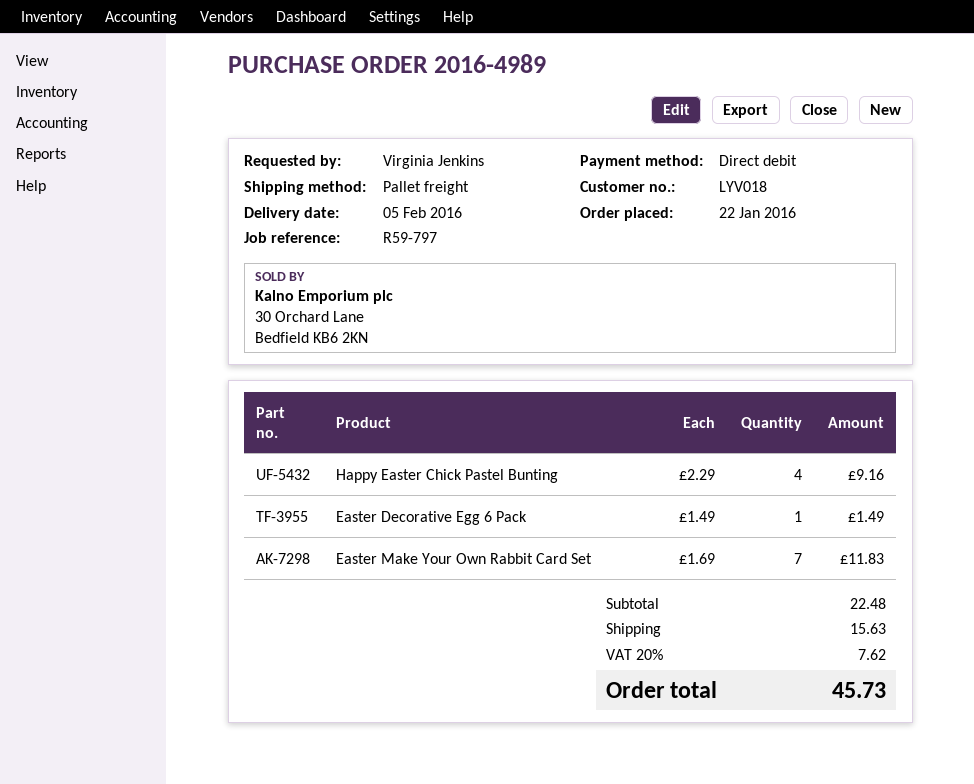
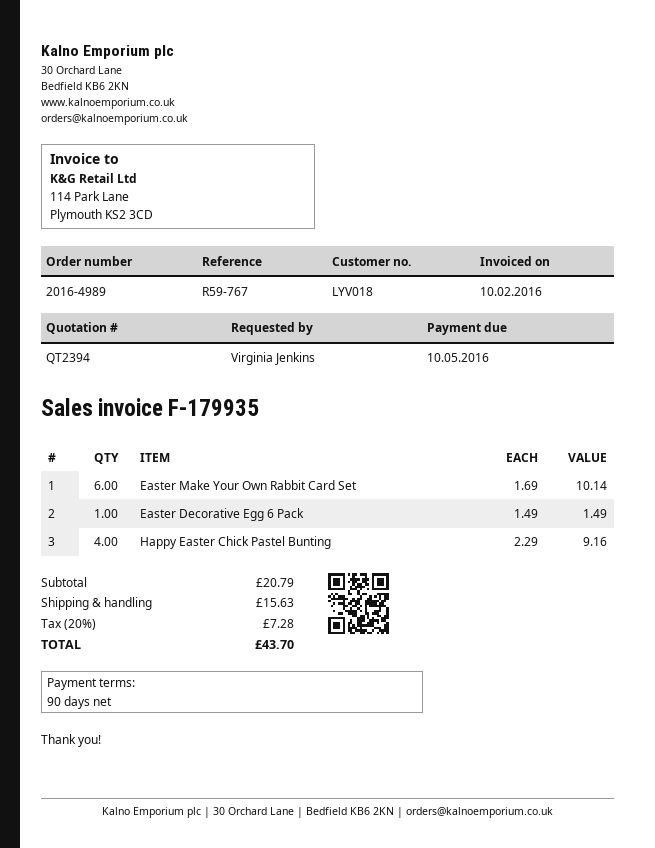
reference: R59-797 -> R59-767
Easter Make Your Own Rabbit Card Set: 7 x 1.69 = 11.83 -> 6 x 1.69 = 10.14
subtotal: 22.48 -> 20.79
tax: 20% = 7.62 -> 20% = 7.28
total: 45.73 -> 43.70

